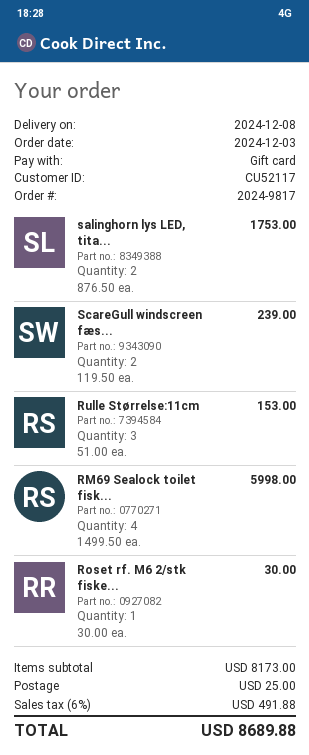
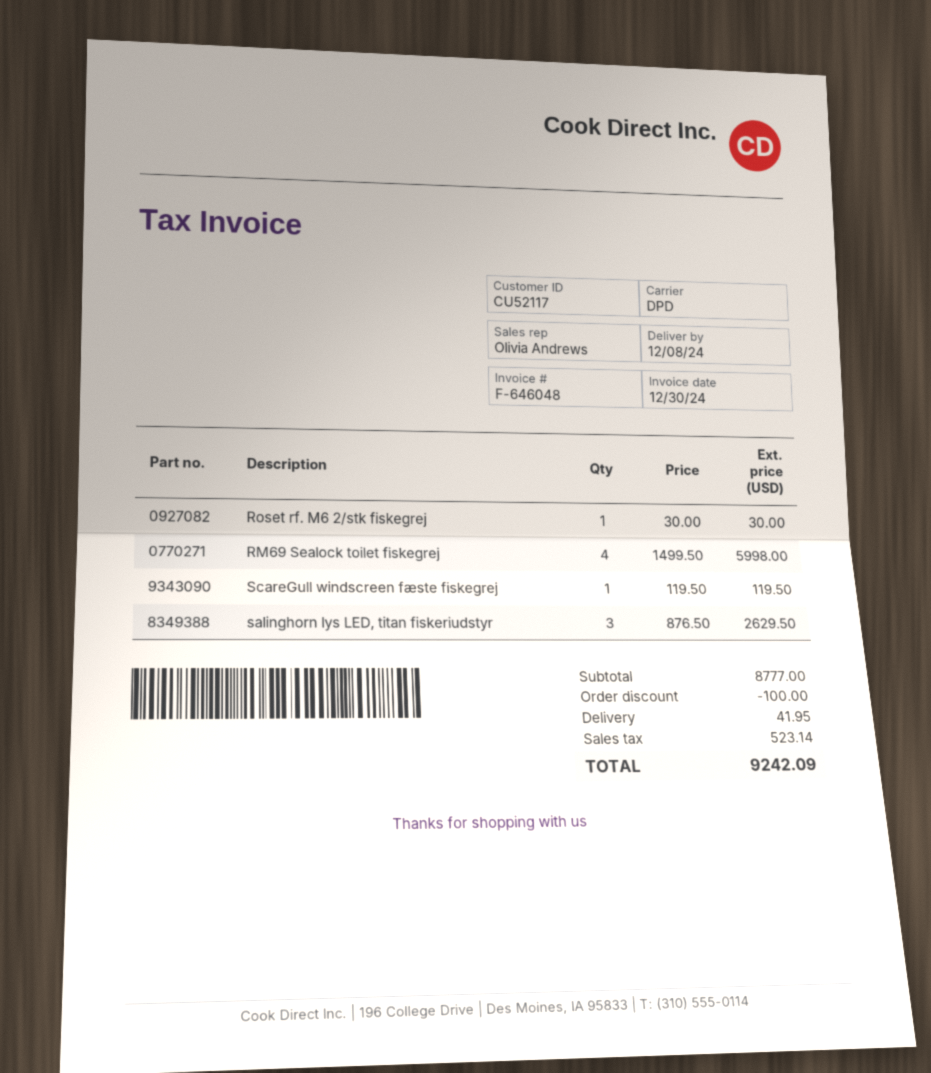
salinghorn lys LED, tita...: 2 x 876.50 = 1753.00 -> 3 x 876.50 = 2629.50
ScareGull windscreen fæs...: 2 x 119.50 = 239.00 -> 1 x 119.50 = 119.50
Rulle Størrelse:11cm: 3 x 51.00 = 153.00 -> none
subtotal: 8173.00 -> 8777.00
discount: none -> 100.00
shipping: 25.00 -> 41.95
tax: 491.88 -> 523.14
total: 8689.88 -> 9242.09

